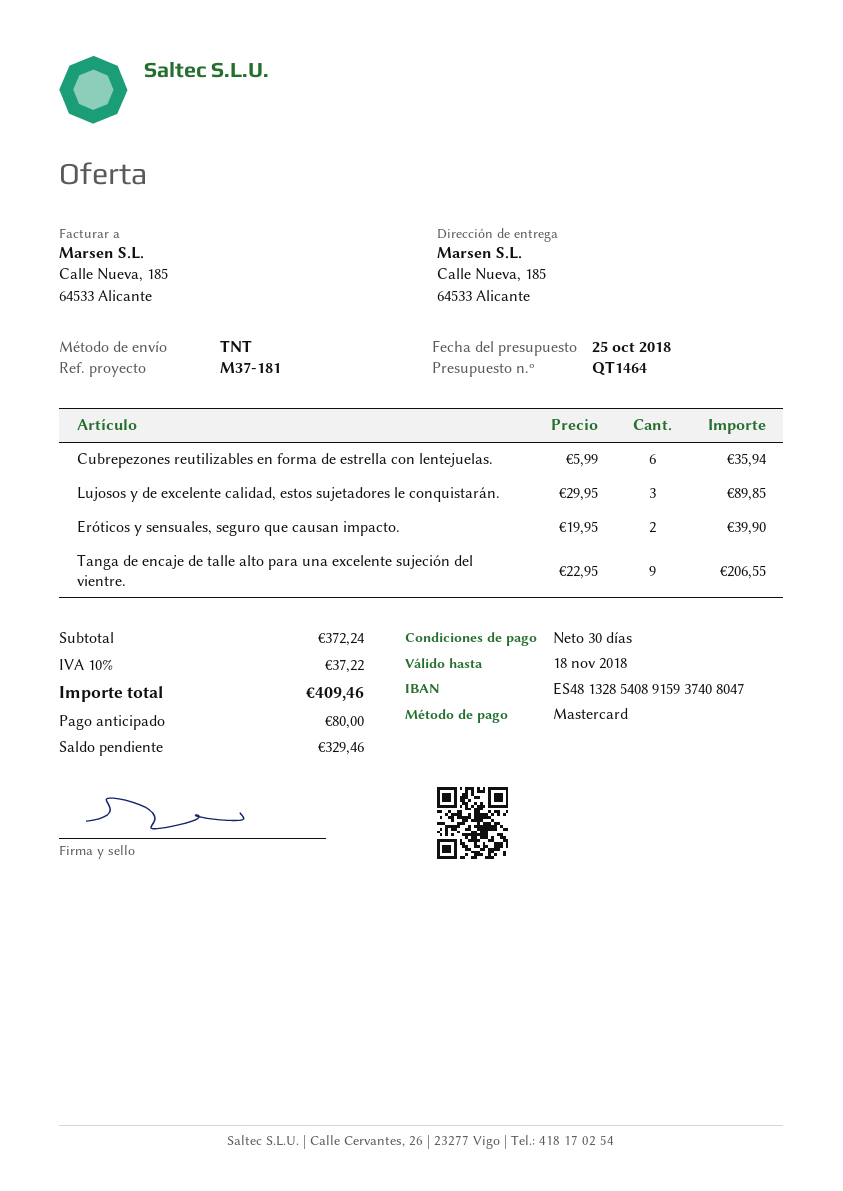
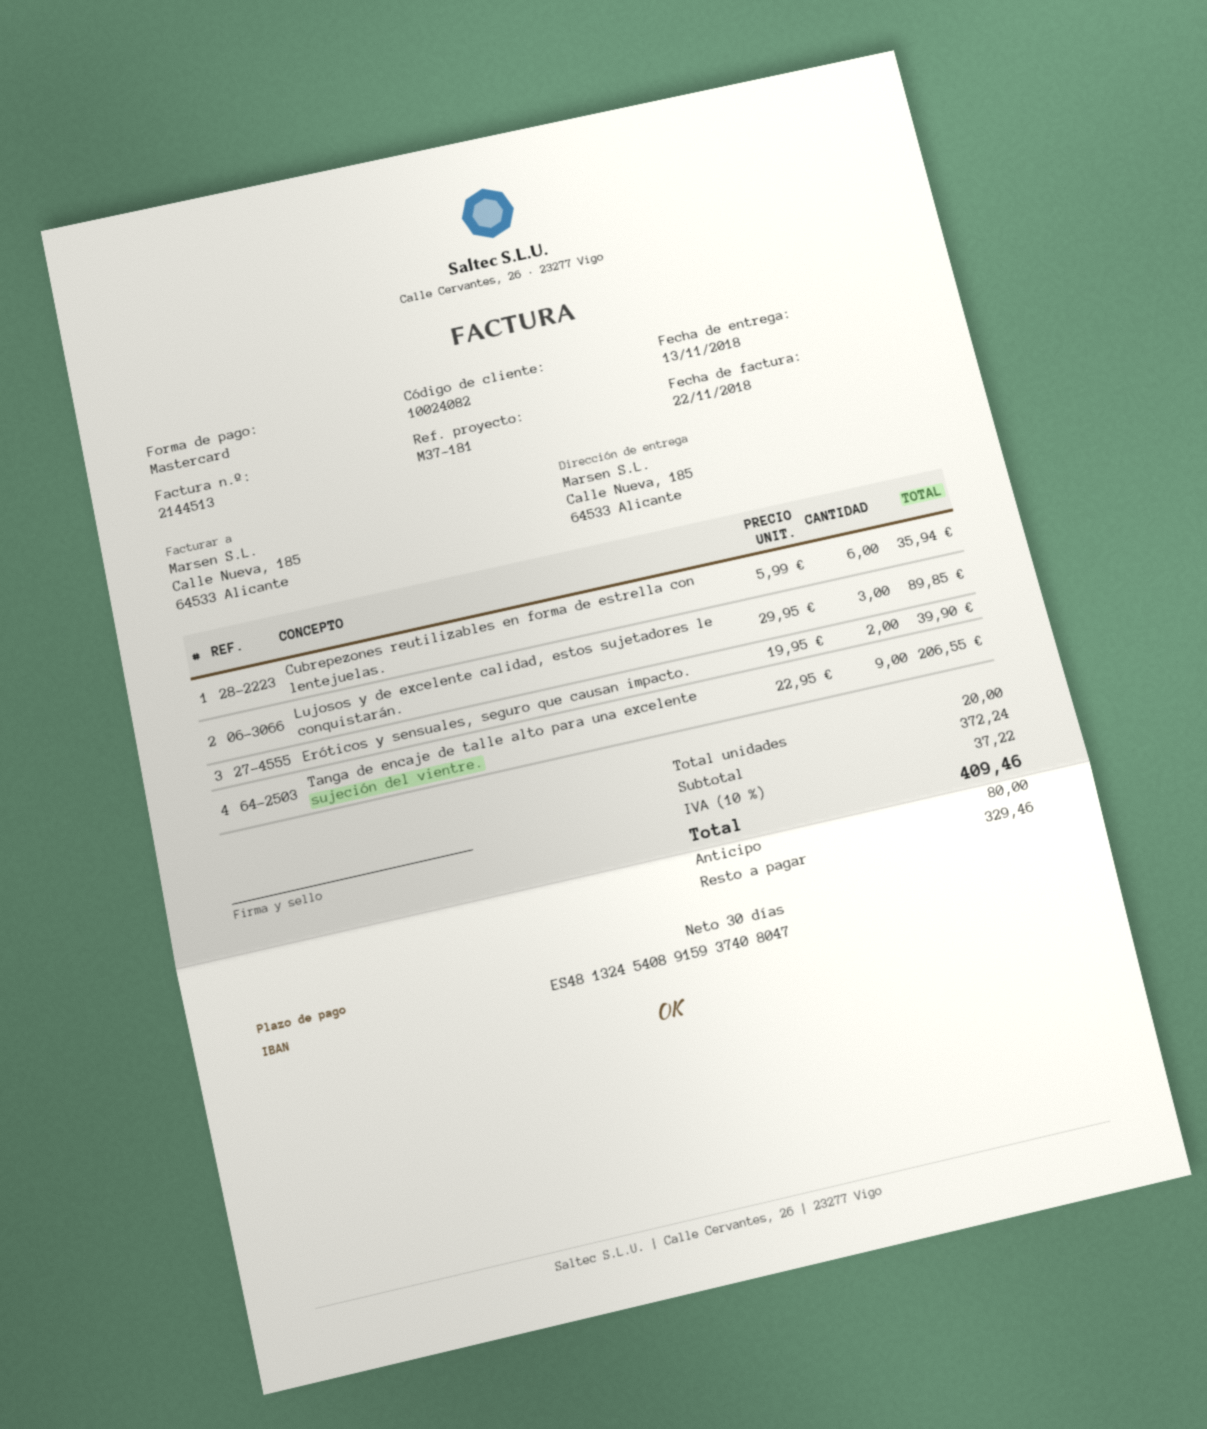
bank account: ES4813285408915937408047 -> ES4813245408915937408047

